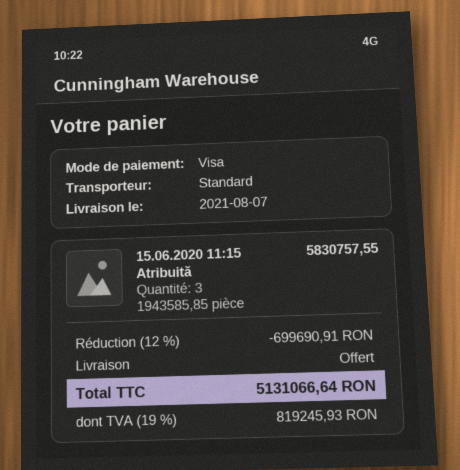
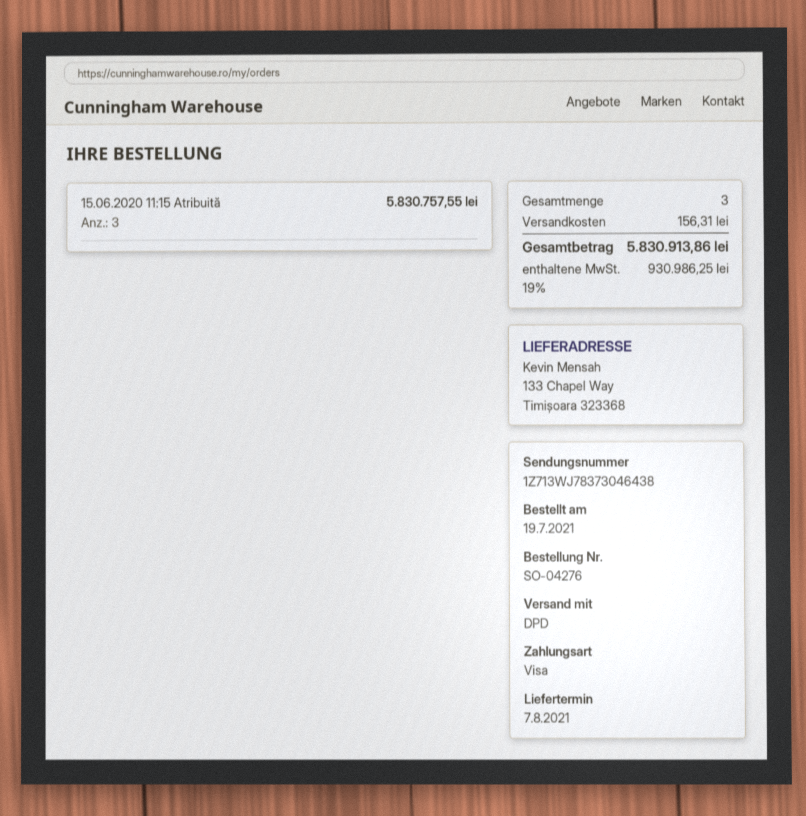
shipping method: standard -> DPD
discount: 12% = 699690.91 -> none
shipping: 0.00 -> 156.31
tax: 19% = 819245.93 -> 19% = 930986.25
total: 5131066.64 -> 5830913.86

